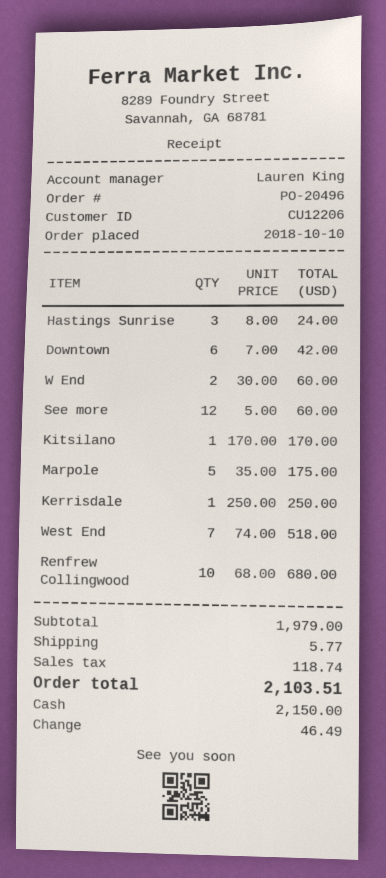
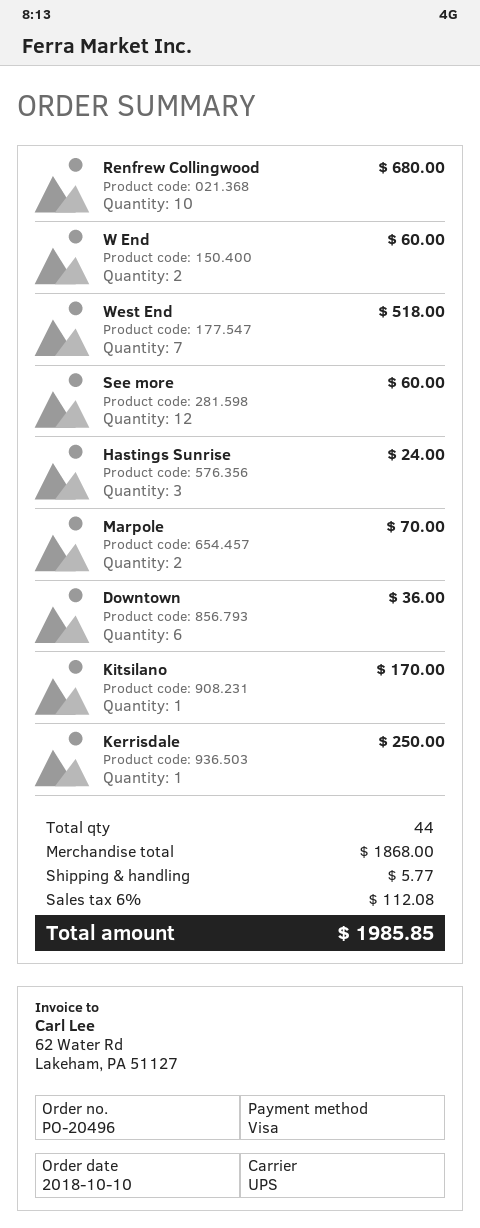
payment method: cash -> Visa
Downtown: 6 for 42.00 -> 6 for 36.00
Marpole: 5 for 175.00 -> 2 for 70.00
subtotal: 1979.00 -> 1868.00
tax: 118.74 -> 112.08
total: 2103.51 -> 1985.85

